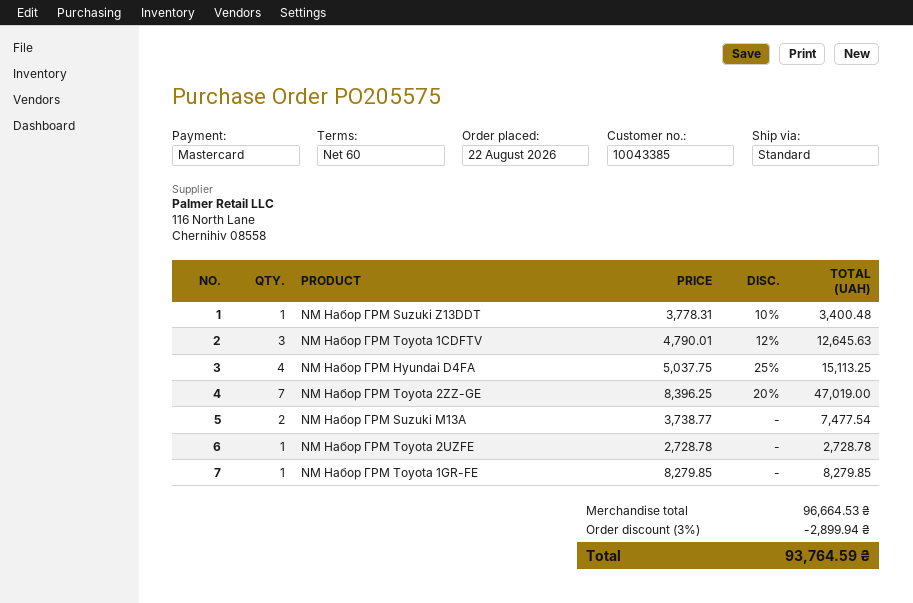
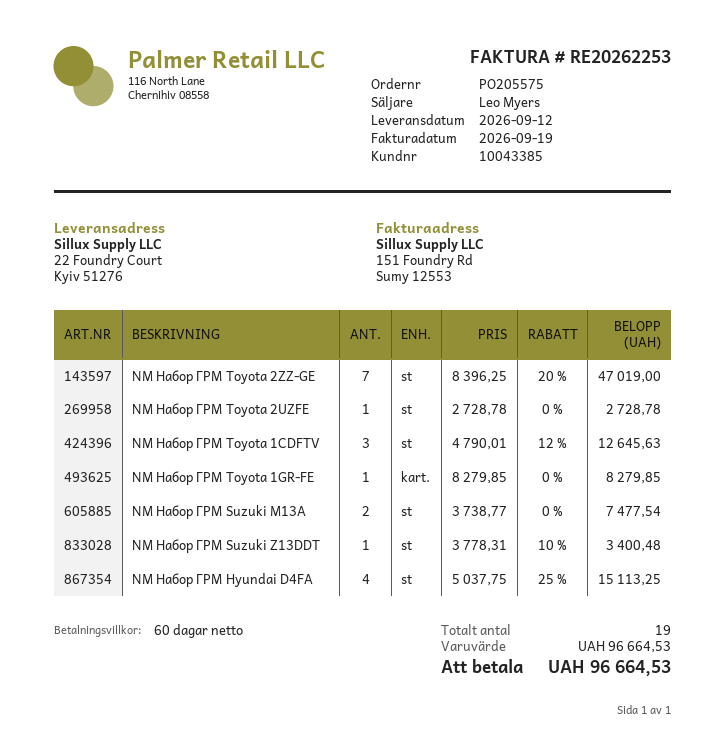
discount: 3% = 2899.94 -> none
total: 93764.59 -> 96664.53

